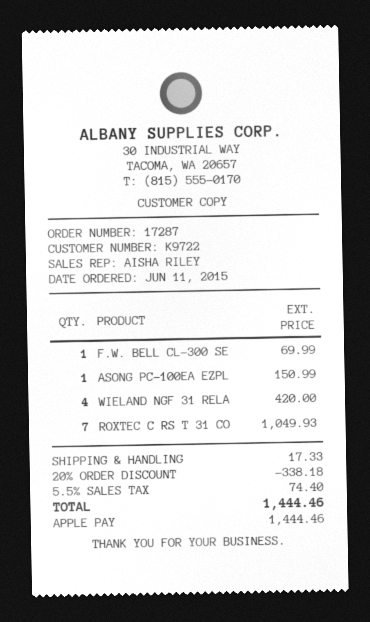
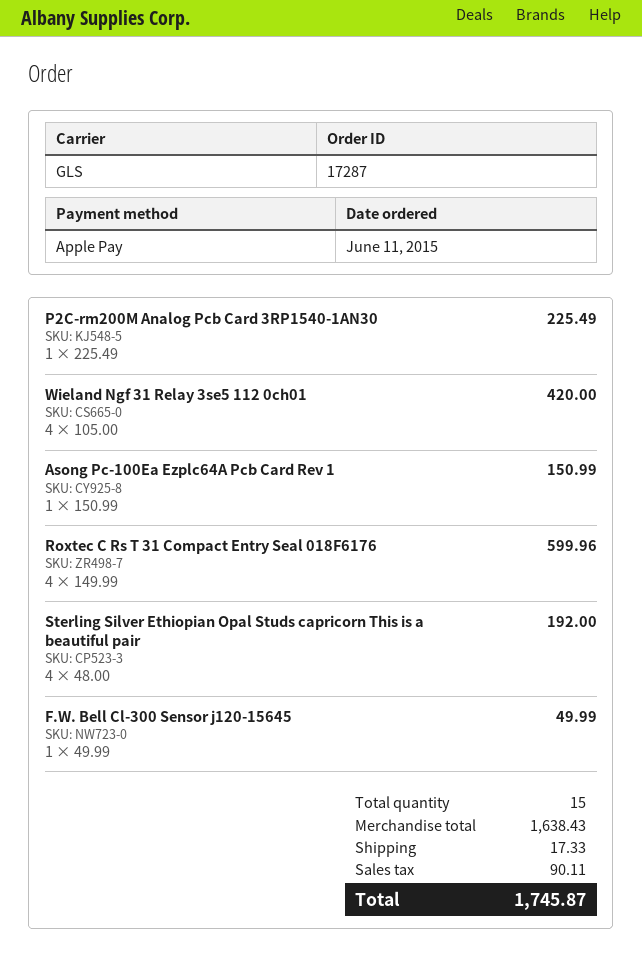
F.W. BELL CL-300 SE: 1 for 69.99 -> 1 for 49.99
ROXTEC C RS T 31 CO: 7 for 1049.93 -> 4 for 599.96
P2C-rm200M Analog Pcb Card 3RP1540-1AN30: none -> 1 for 225.49
Sterling Silver Ethiopian Opal Studs capricorn This is a beautiful pair: none -> 4 for 192.00
discount: 20% = 338.18 -> none
tax: 74.40 -> 90.11
total: 1444.46 -> 1745.87

